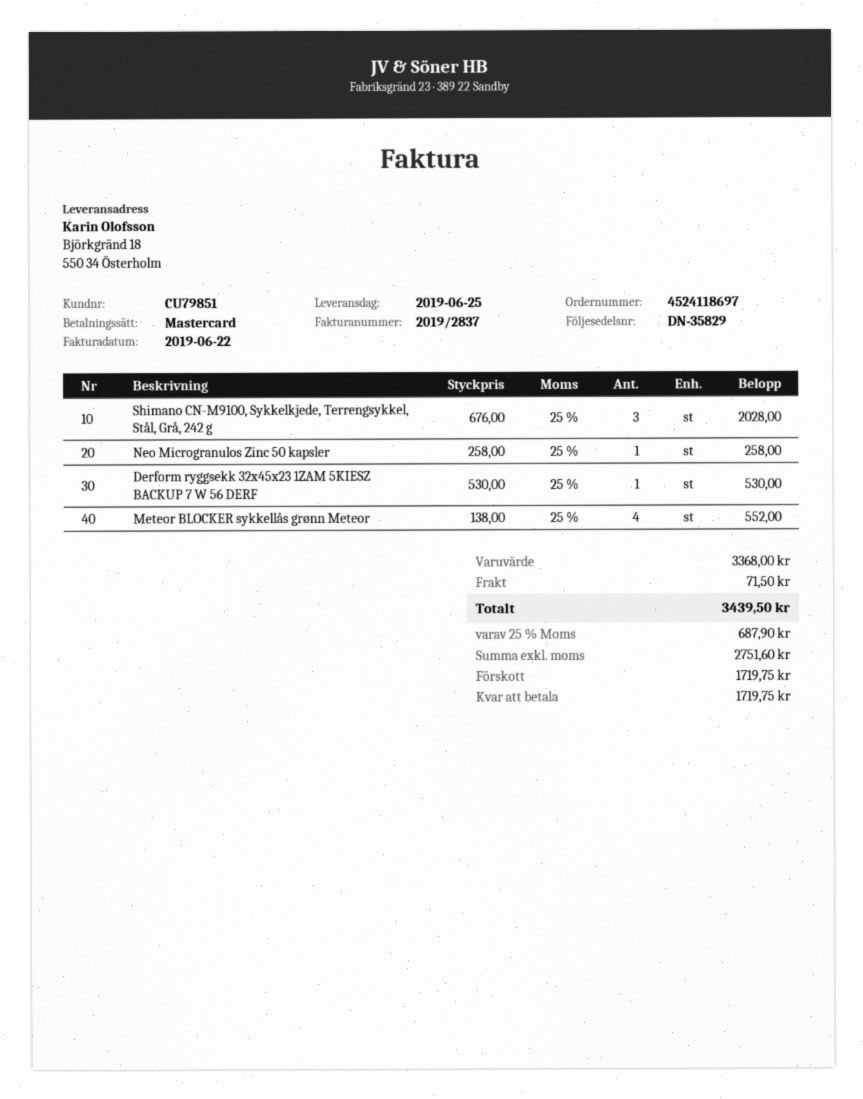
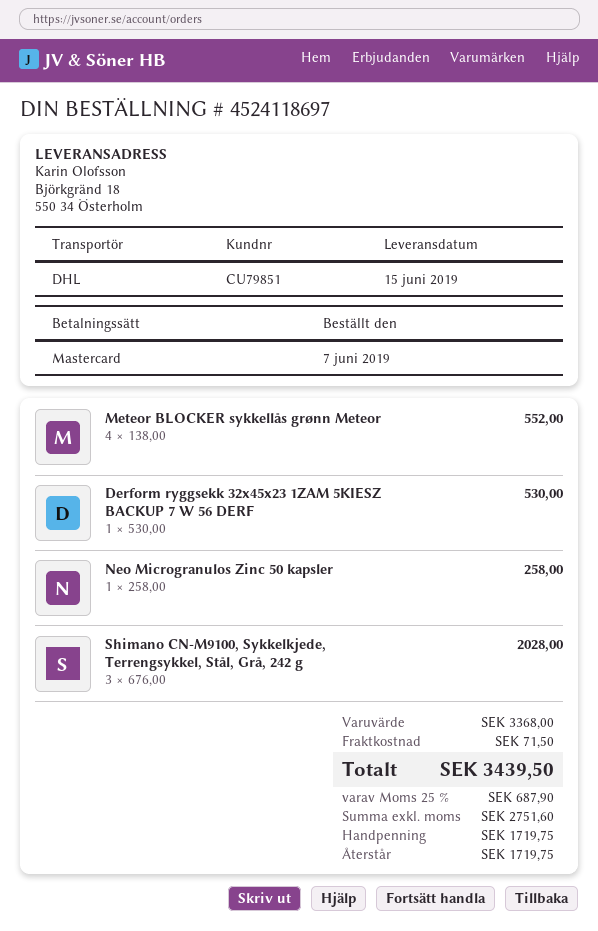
delivery date: 2019-06-25 -> 2019-06-15

